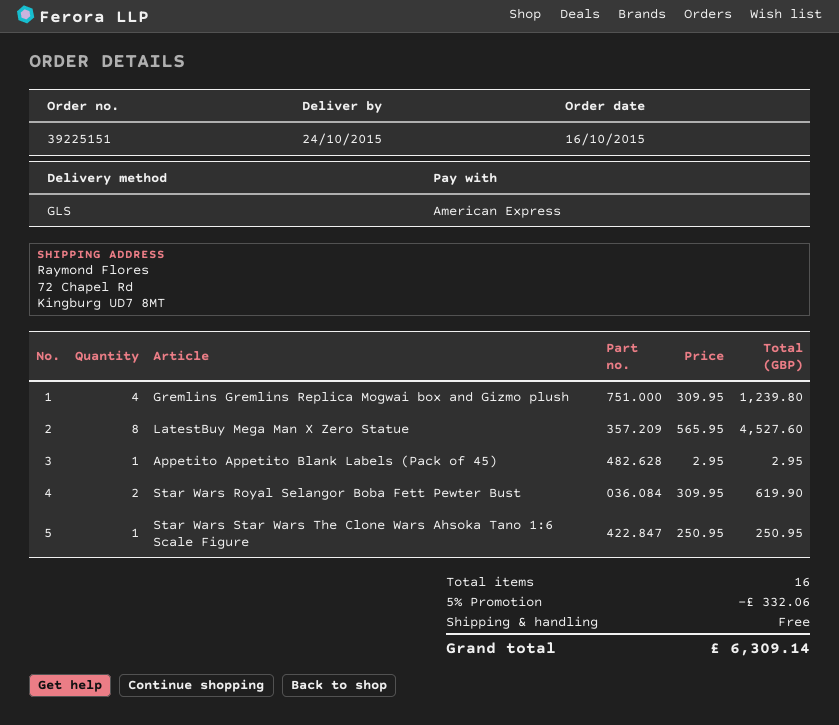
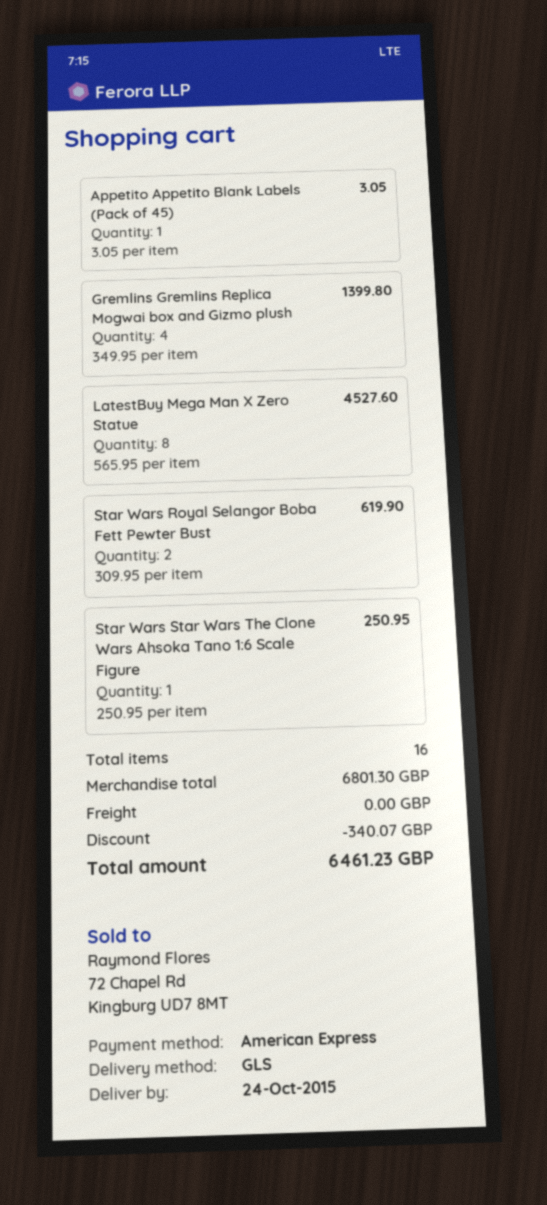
Gremlins Gremlins Replica Mogwai box and Gizmo plush: 4 x 309.95 = 1239.80 -> 4 x 349.95 = 1399.80
Appetito Appetito Blank Labels (Pack of 45): 1 x 2.95 = 2.95 -> 1 x 3.05 = 3.05
discount: 332.06 -> 340.07
total: 6309.14 -> 6461.23

